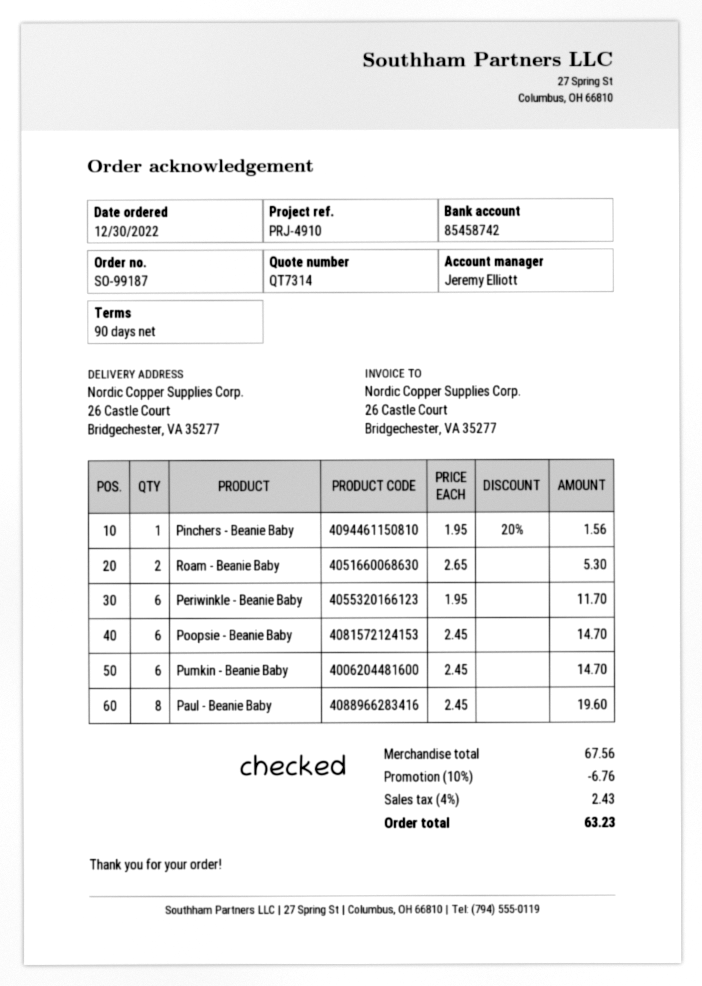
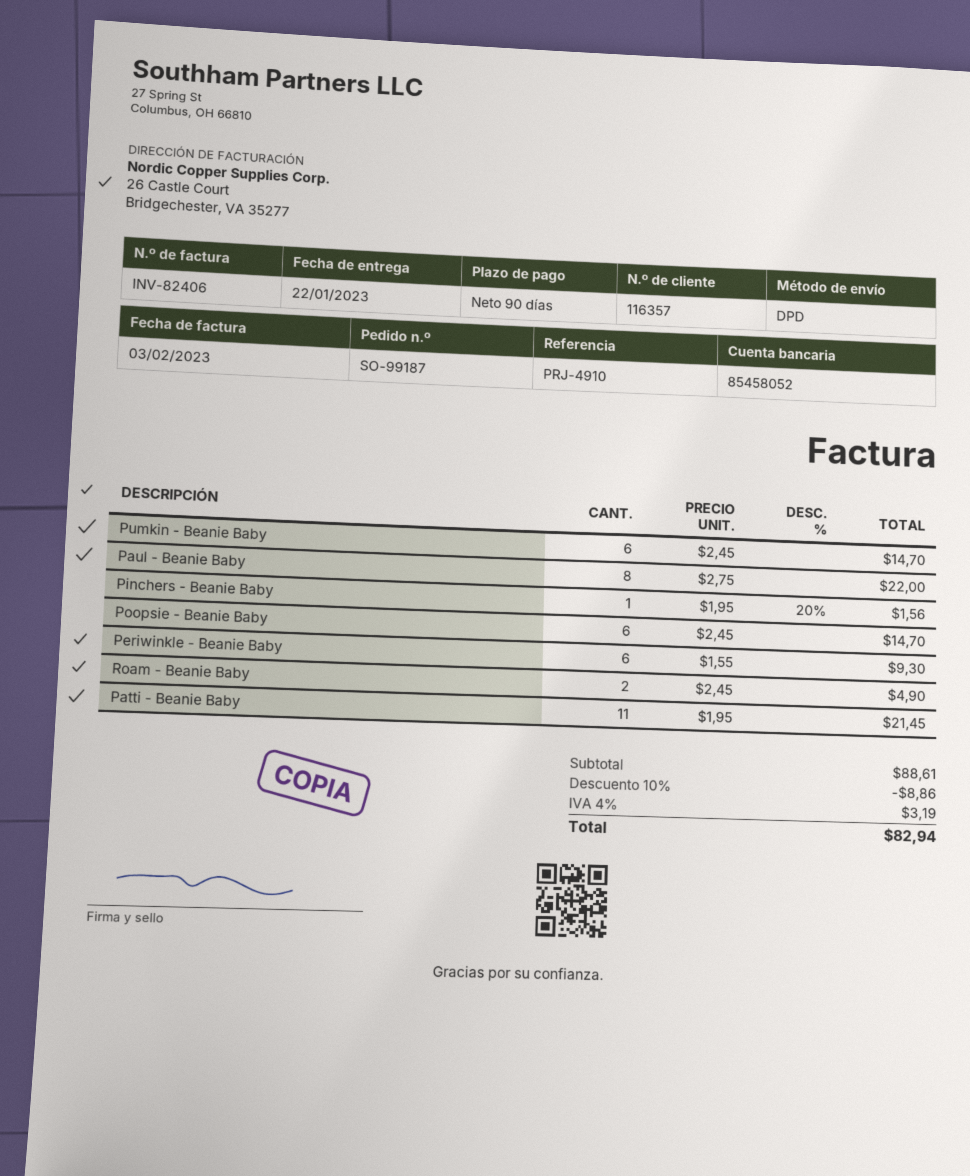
bank account: 85458742 -> 85458052
Roam - Beanie Baby: 2 x 2.65 = 5.30 -> 2 x 2.45 = 4.90
Periwinkle - Beanie Baby: 6 x 1.95 = 11.70 -> 6 x 1.55 = 9.30
Paul - Beanie Baby: 8 x 2.45 = 19.60 -> 8 x 2.75 = 22.00
Patti - Beanie Baby: none -> 11 x 1.95 = 21.45
subtotal: 67.56 -> 88.61
discount: 10% = 6.76 -> 10% = 8.86
tax: 4% = 2.43 -> 4% = 3.19
total: 63.23 -> 82.94

